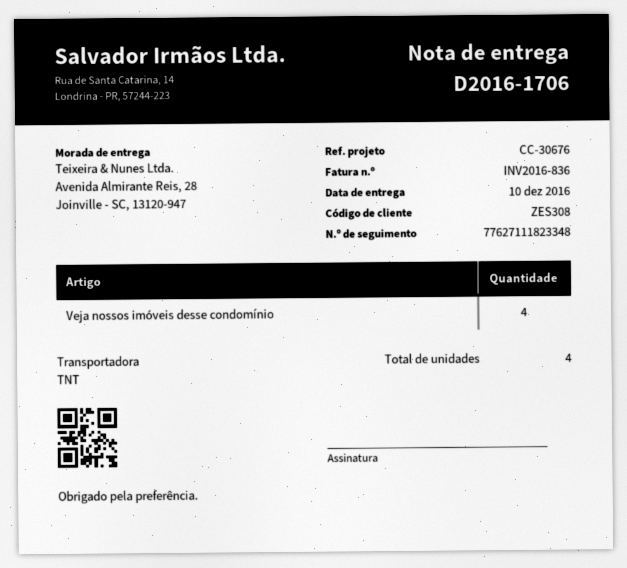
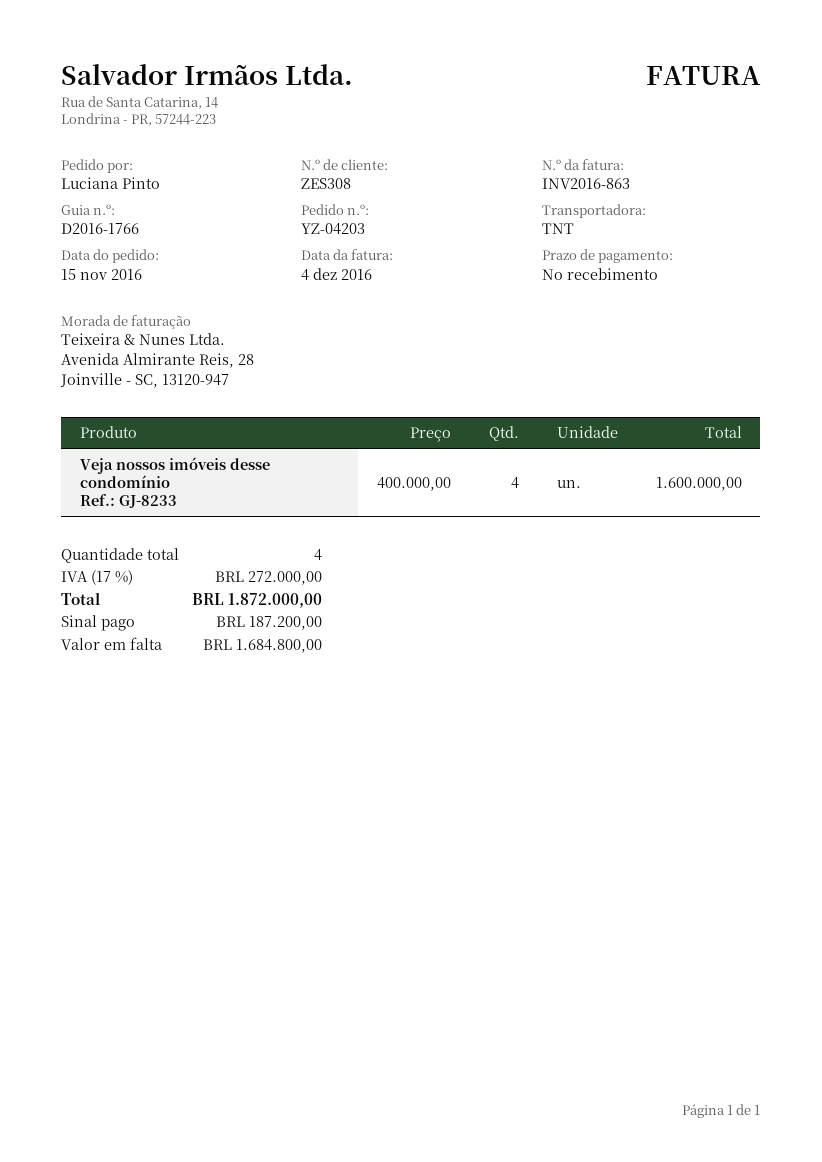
delivery note number: D2016-1706 -> D2016-1766
invoice number: INV2016-836 -> INV2016-863

